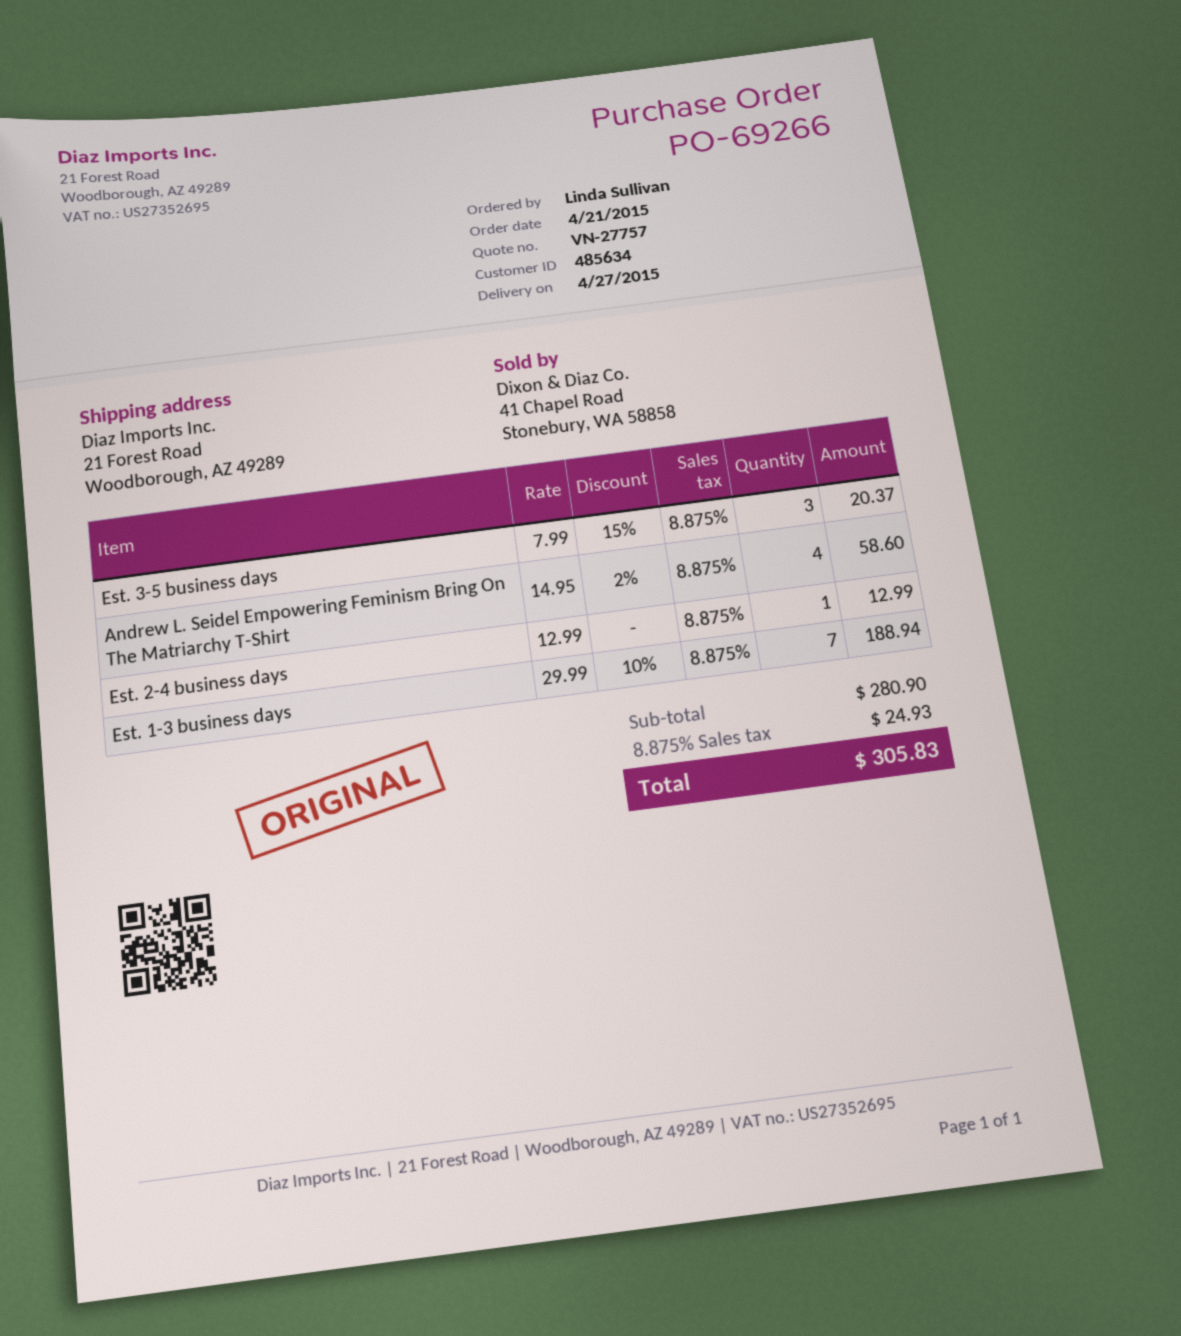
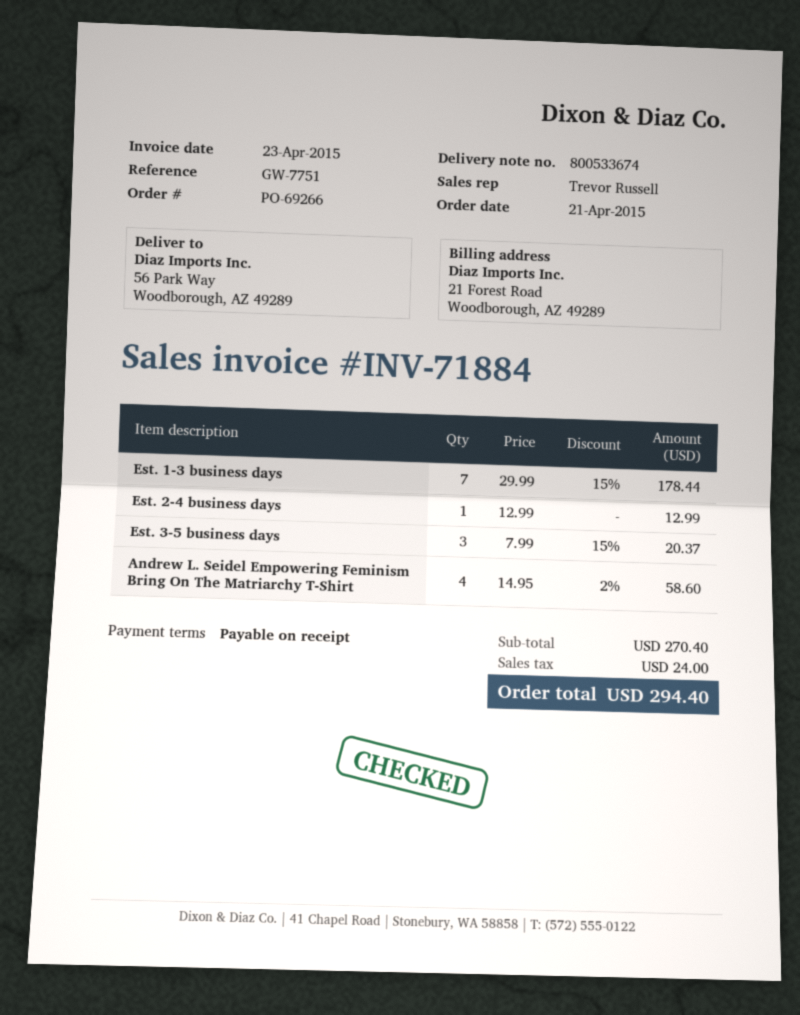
ship to: 21 Forest Road, Woodborough, AZ 49289 -> 56 Park Way, Woodborough, AZ 49289
Est. 1-3 business days: 7 x 29.99 - 10% = 188.94 -> 7 x 29.99 - 15% = 178.44
subtotal: 280.90 -> 270.40
tax: 24.93 -> 24.00
total: 305.83 -> 294.40

